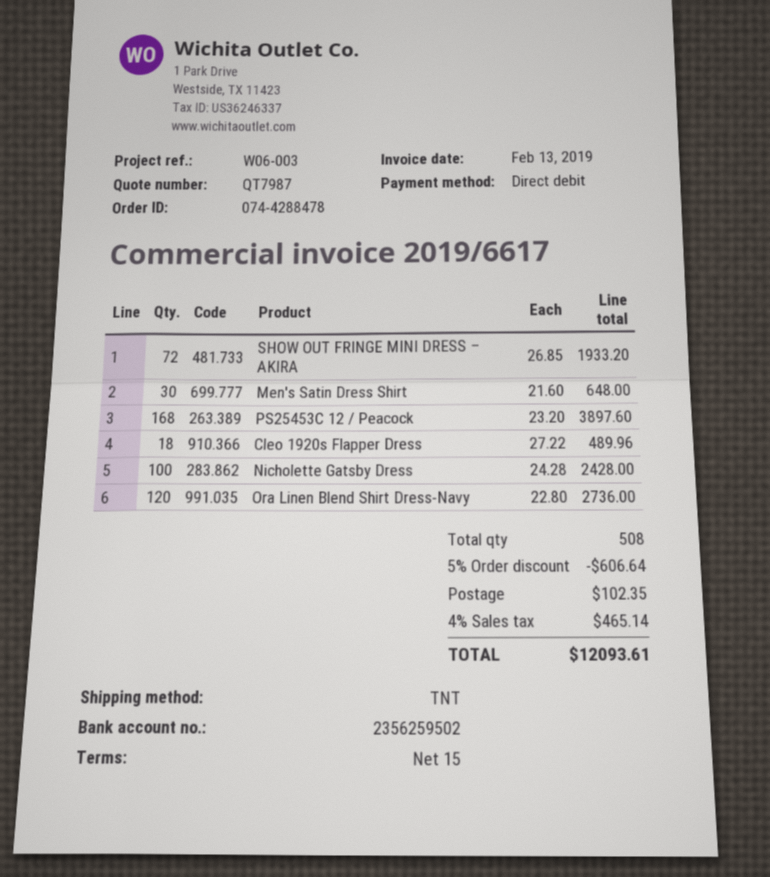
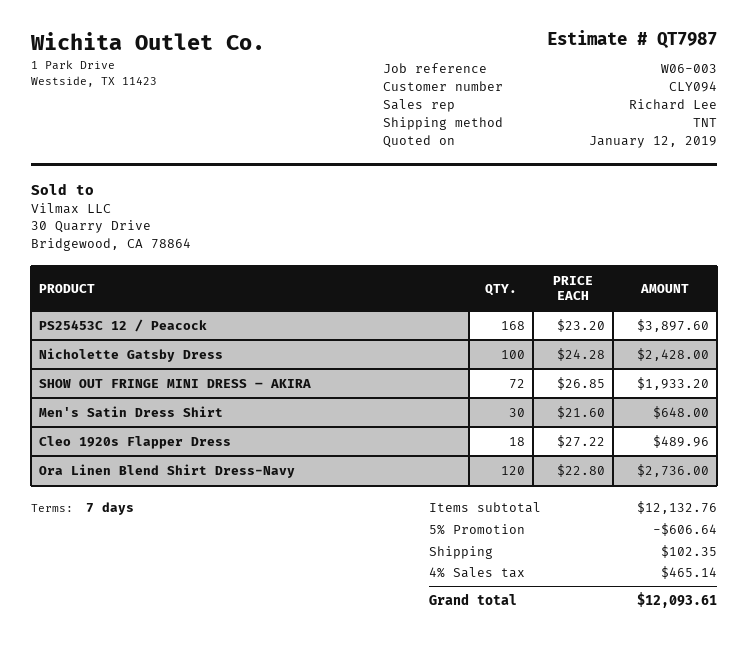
payment terms: 15 days -> 7 days

